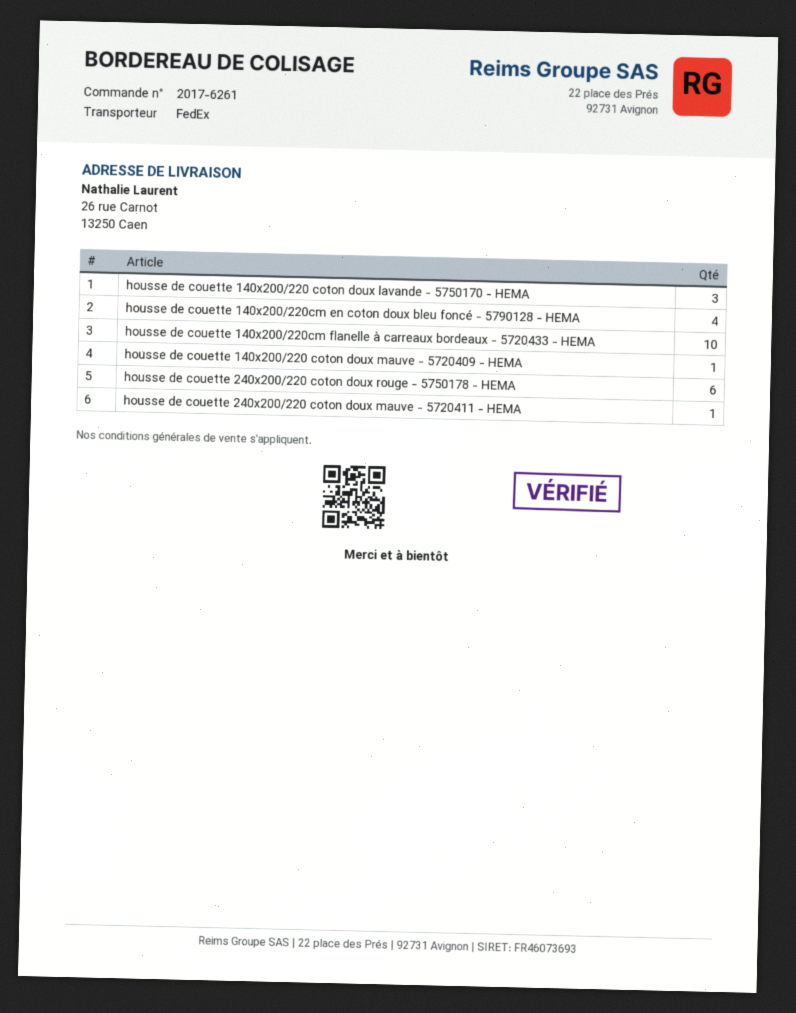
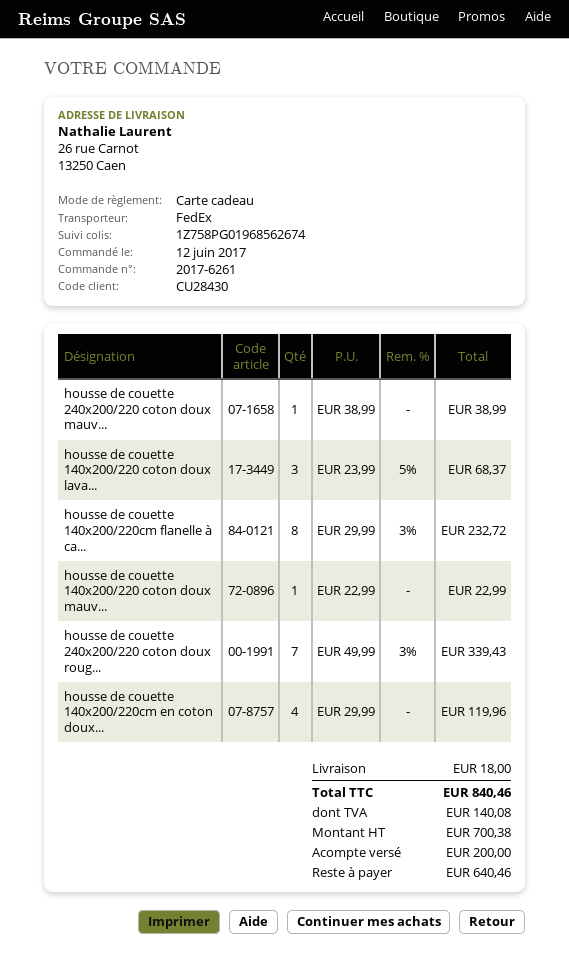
housse de couette 140x200/220cm flanelle à carreaux bordeaux - 5720433 - HEMA: 10 -> 8
housse de couette 240x200/220 coton doux rouge - 5750178 - HEMA: 6 -> 7

